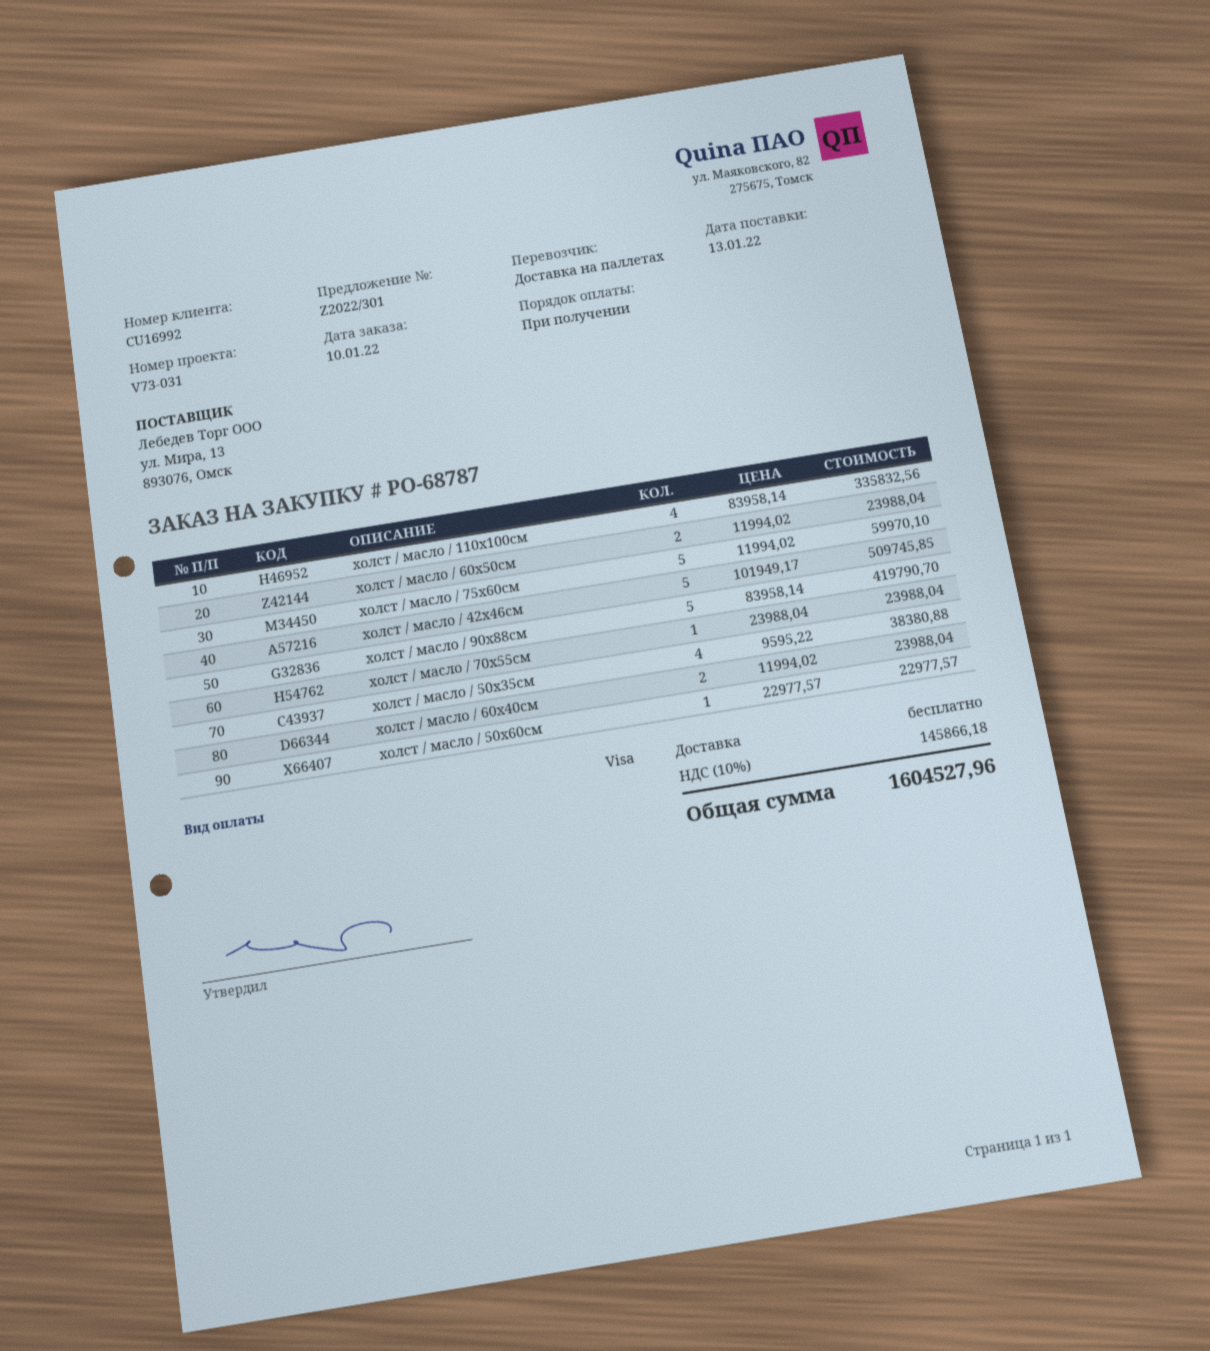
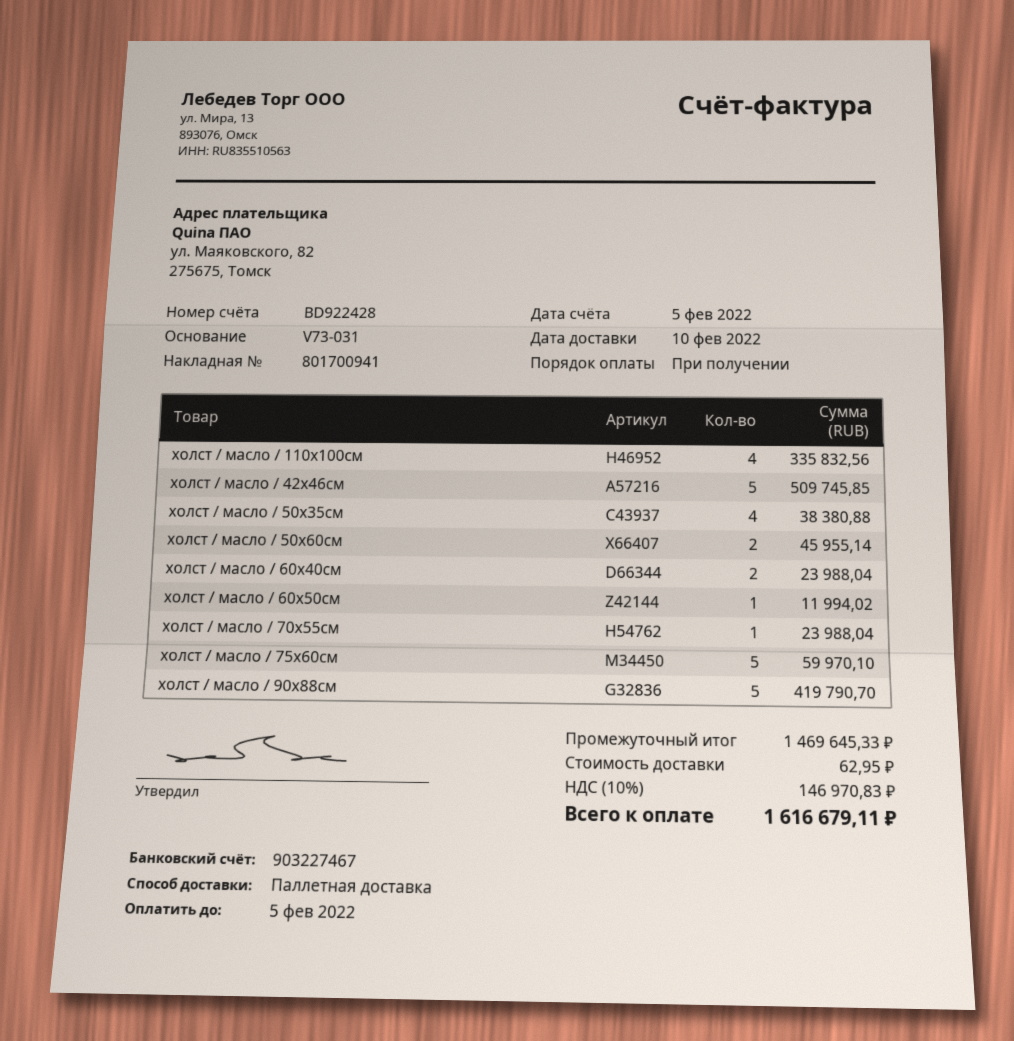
delivery date: 2022-01-13 -> 2022-02-10
холст / масло / 60x50см: 2 for 23988.04 -> 1 for 11994.02
холст / масло / 50x60см: 1 for 22977.57 -> 2 for 45955.14
shipping: 0.00 -> 62.95
tax: 10% = 145866.18 -> 10% = 146970.83
total: 1604527.96 -> 1616679.11

